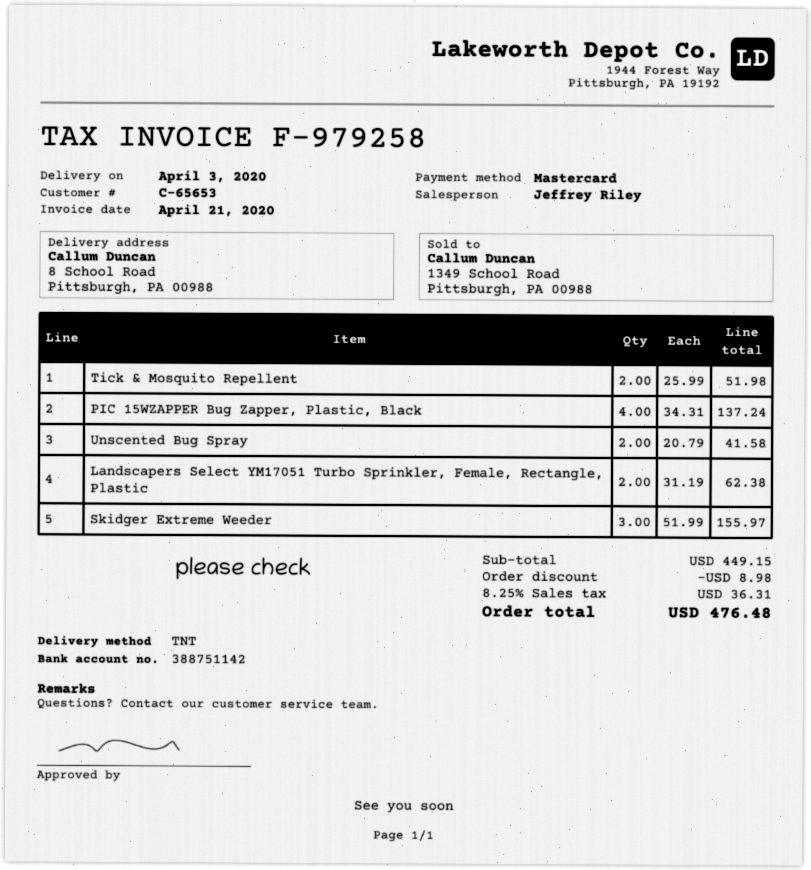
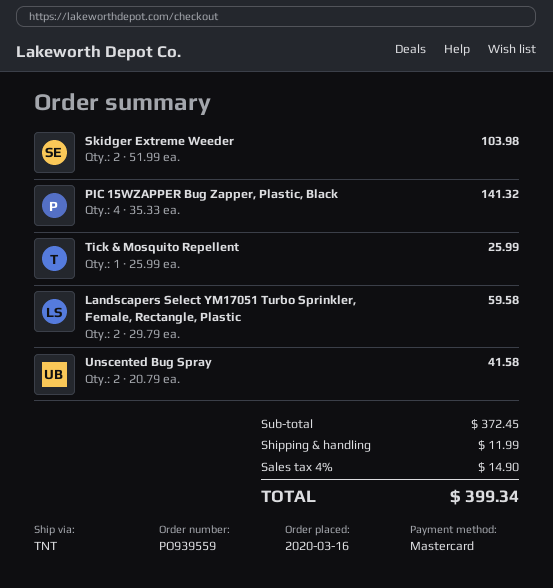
Tick & Mosquito Repellent: 2 x 25.99 = 51.98 -> 1 x 25.99 = 25.99
PIC 15WZAPPER Bug Zapper, Plastic, Black: 4 x 34.31 = 137.24 -> 4 x 35.33 = 141.32
Landscapers Select YM17051 Turbo Sprinkler, Female, Rectangle, Plastic: 2 x 31.19 = 62.38 -> 2 x 29.79 = 59.58
Skidger Extreme Weeder: 3 x 51.99 = 155.97 -> 2 x 51.99 = 103.98
subtotal: 449.15 -> 372.45
discount: 8.98 -> none
shipping: none -> 11.99
tax: 8.25% = 36.31 -> 4% = 14.90
total: 476.48 -> 399.34

